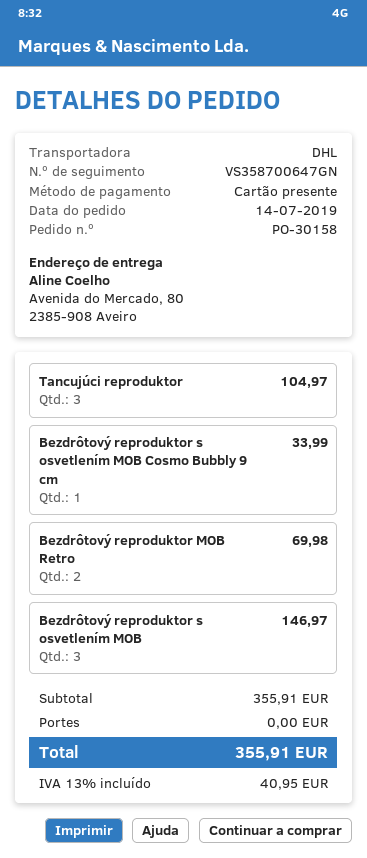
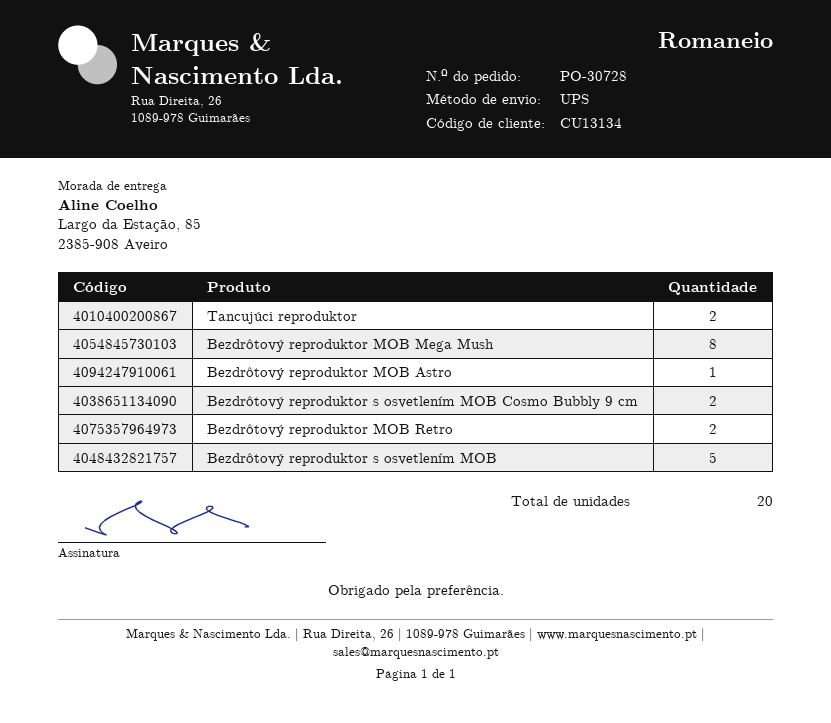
order number: PO-30158 -> PO-30728
shipping method: DHL -> UPS
ship to: Avenida do Mercado, 80, 2385-908 Aveiro -> Largo da Estação, 85, 2385-908 Aveiro
Tancujúci reproduktor: 3 -> 2
Bezdrôtový reproduktor s osvetlením MOB Cosmo Bubbly 9 cm: 1 -> 2
Bezdrôtový reproduktor s osvetlením MOB: 3 -> 5
Bezdrôtový reproduktor MOB Mega Mush: none -> 8
Bezdrôtový reproduktor MOB Astro: none -> 1

